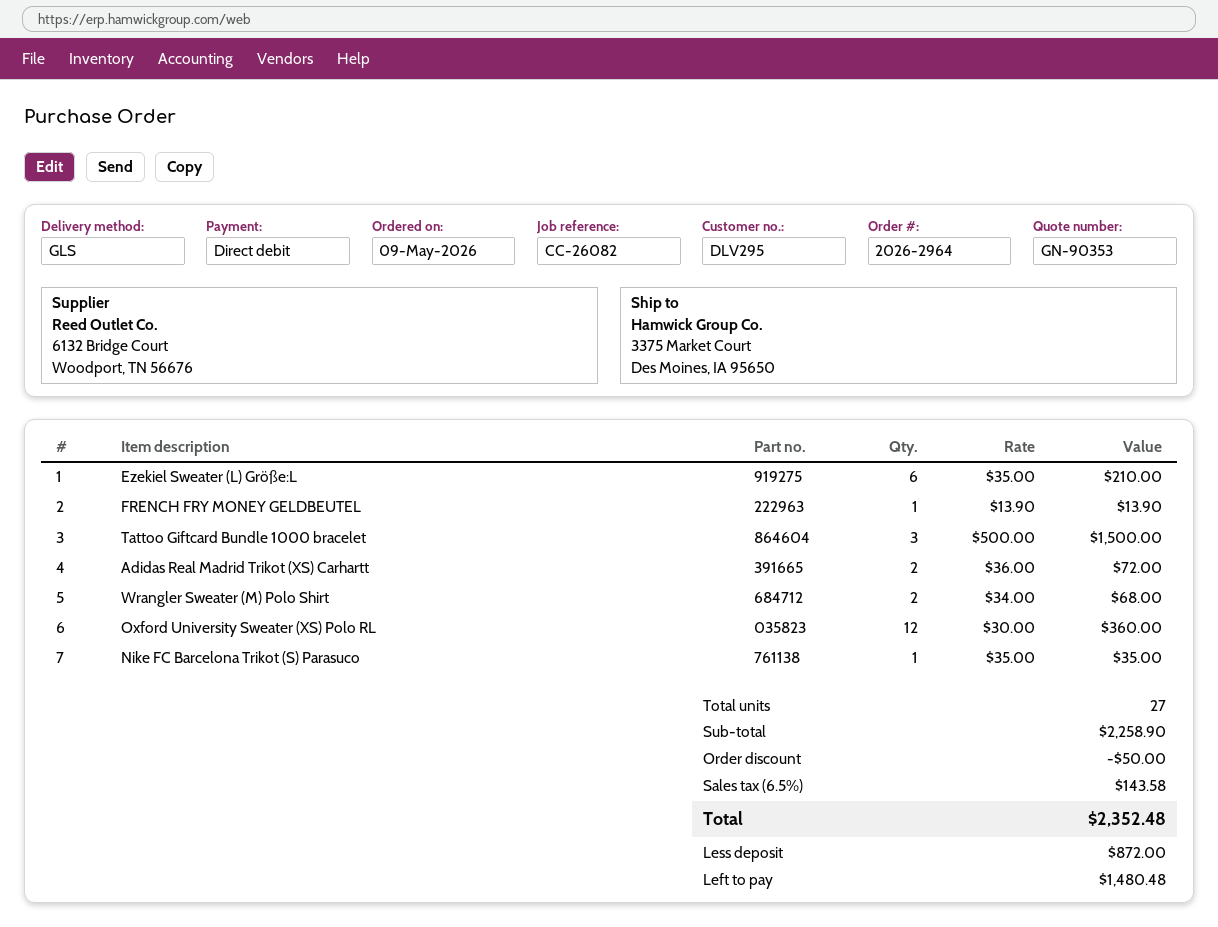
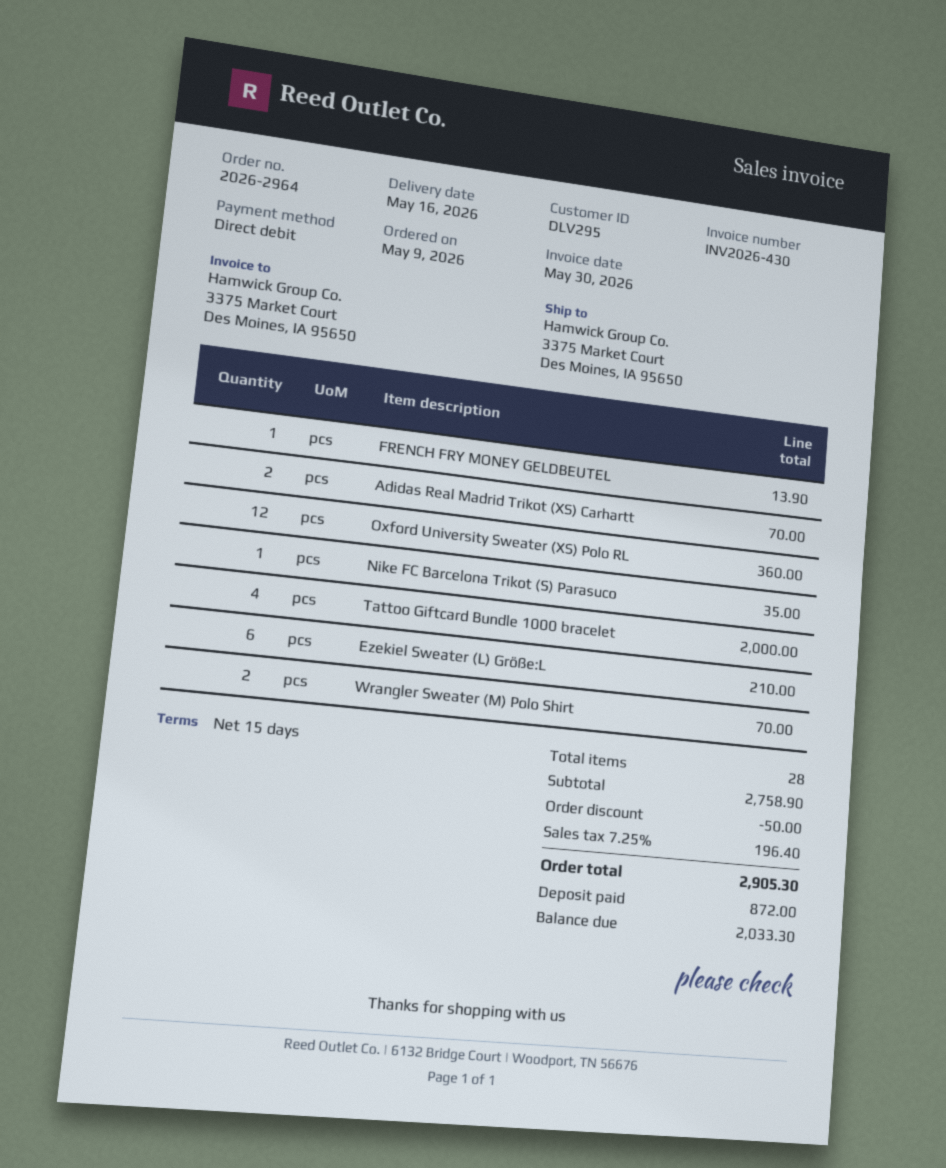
Tattoo Giftcard Bundle 1000 bracelet: 3 for 1500.00 -> 4 for 2000.00
Adidas Real Madrid Trikot (XS) Carhartt: 2 for 72.00 -> 2 for 70.00
Wrangler Sweater (M) Polo Shirt: 2 for 68.00 -> 2 for 70.00
total quantity: 27 -> 28
subtotal: 2258.90 -> 2758.90
tax: 6.5% = 143.58 -> 7.25% = 196.40
total: 2352.48 -> 2905.30
balance: 1480.48 -> 2033.30

